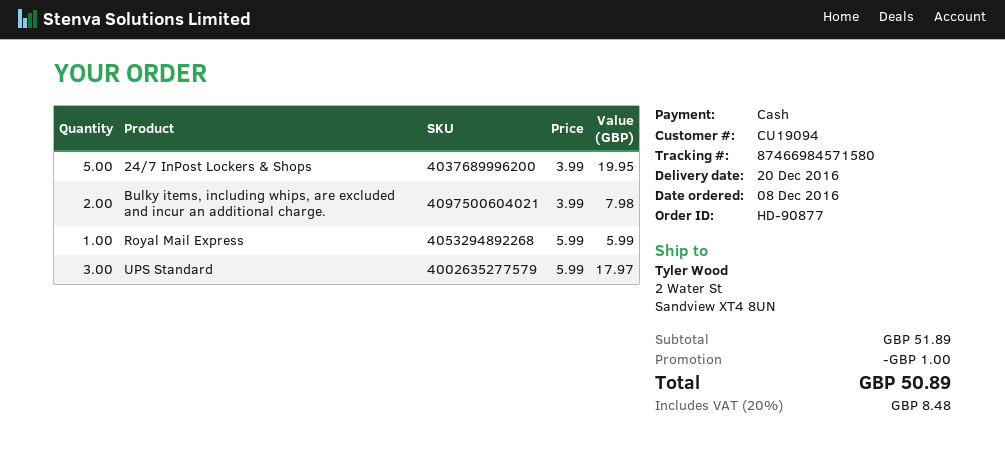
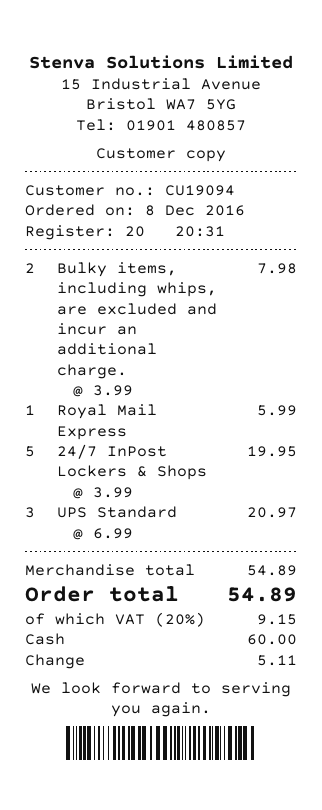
UPS Standard: 3 x 5.99 = 17.97 -> 3 x 6.99 = 20.97
subtotal: 51.89 -> 54.89
discount: 1.00 -> none
tax: 20% = 8.48 -> 20% = 9.15
total: 50.89 -> 54.89

